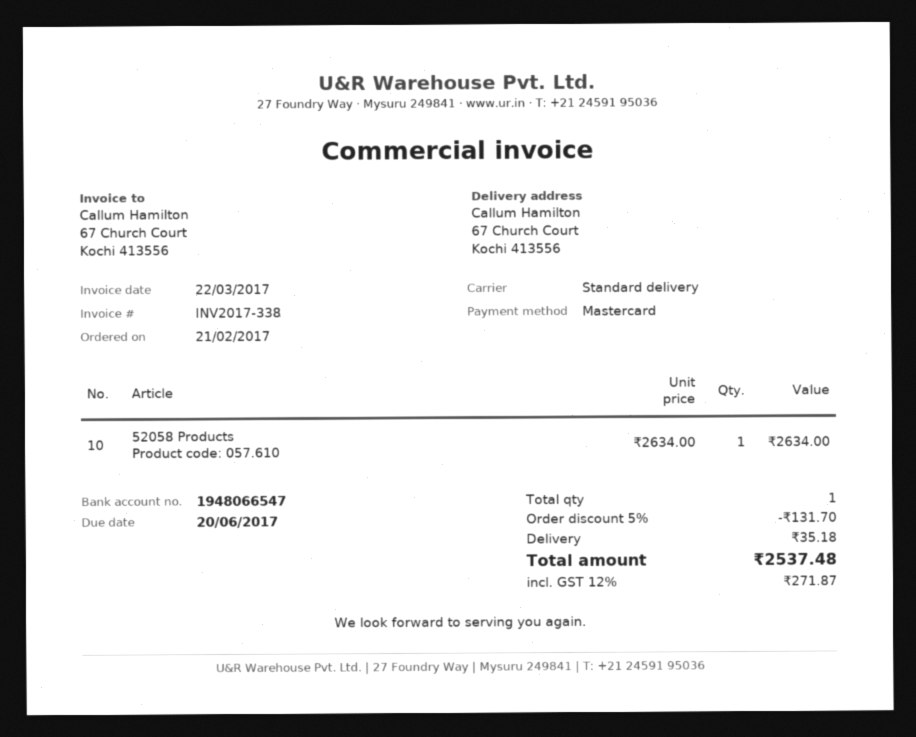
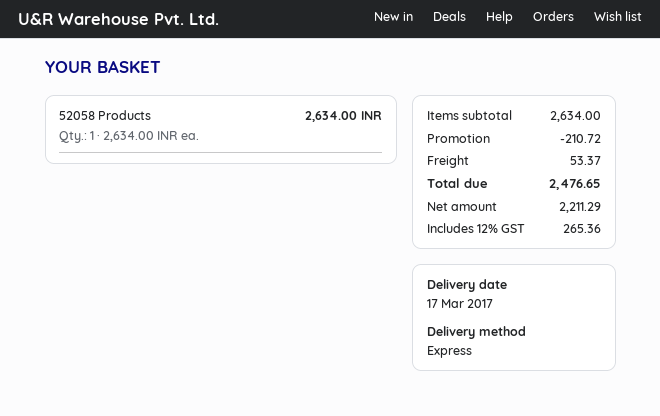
shipping method: standard -> express
discount: 131.70 -> 210.72
shipping: 35.18 -> 53.37
tax: 12% = 271.87 -> 12% = 265.36
total: 2537.48 -> 2476.65

